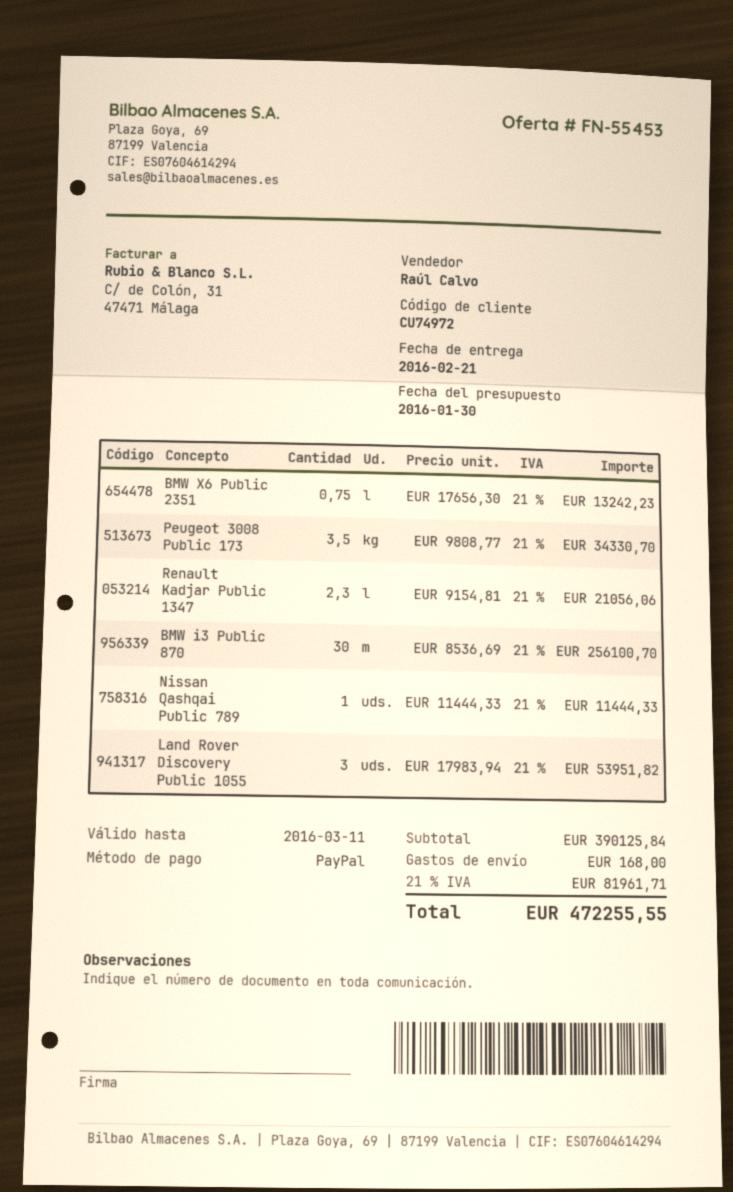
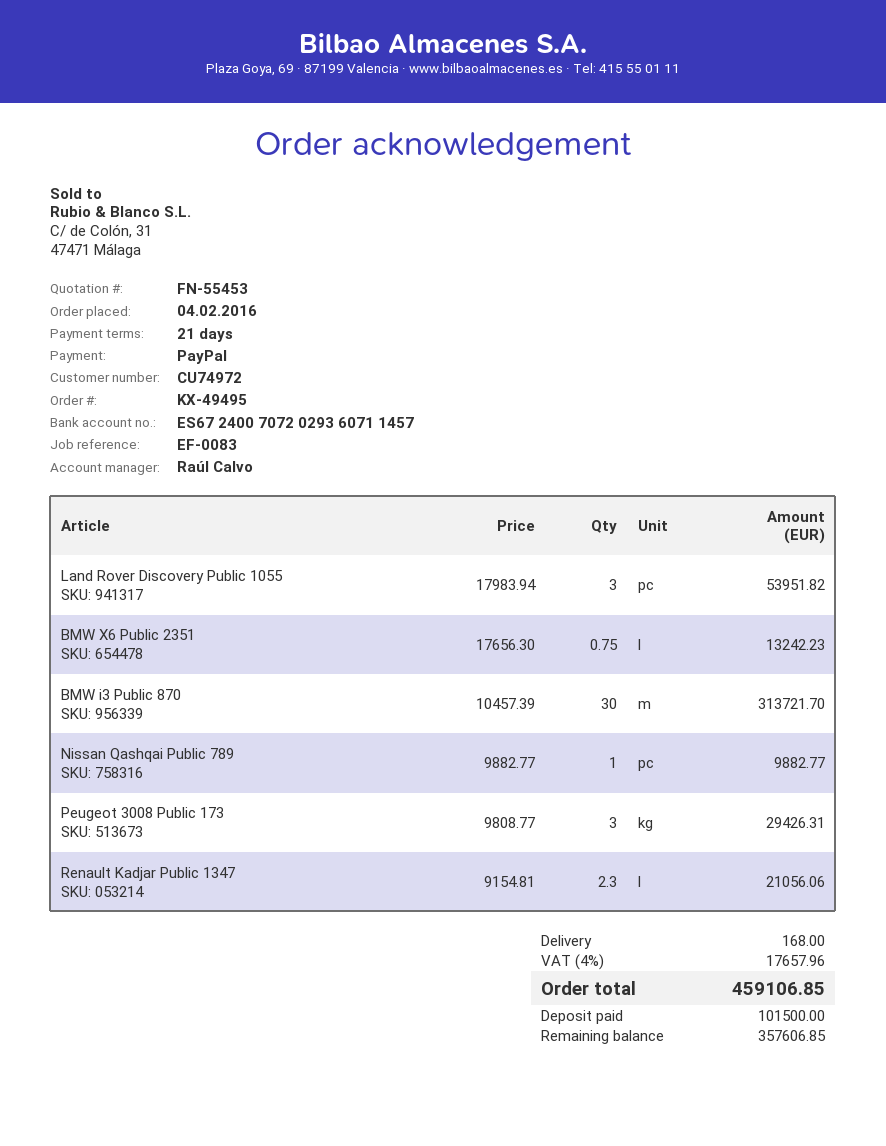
Peugeot 3008 Public 173: 3.5 x 9808.77 = 34330.70 -> 3 x 9808.77 = 29426.31
BMW i3 Public 870: 30 x 8536.69 = 256100.70 -> 30 x 10457.39 = 313721.70
Nissan Qashqai Public 789: 1 x 11444.33 = 11444.33 -> 1 x 9882.77 = 9882.77
tax: 21% = 81961.71 -> 4% = 17657.96
total: 472255.55 -> 459106.85

